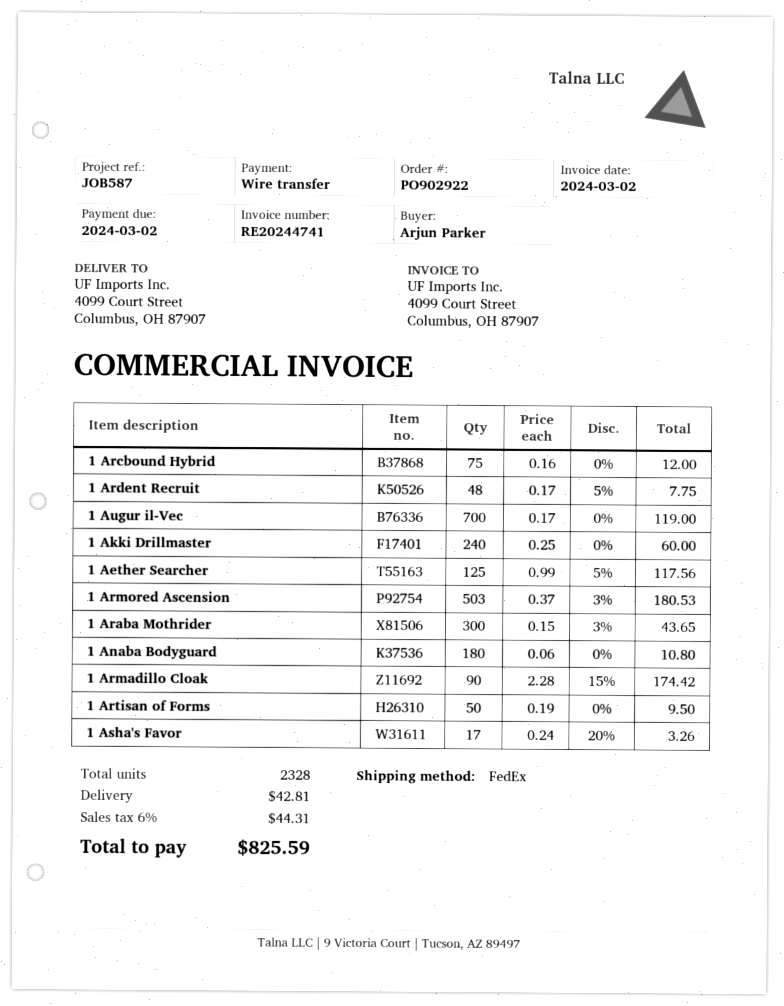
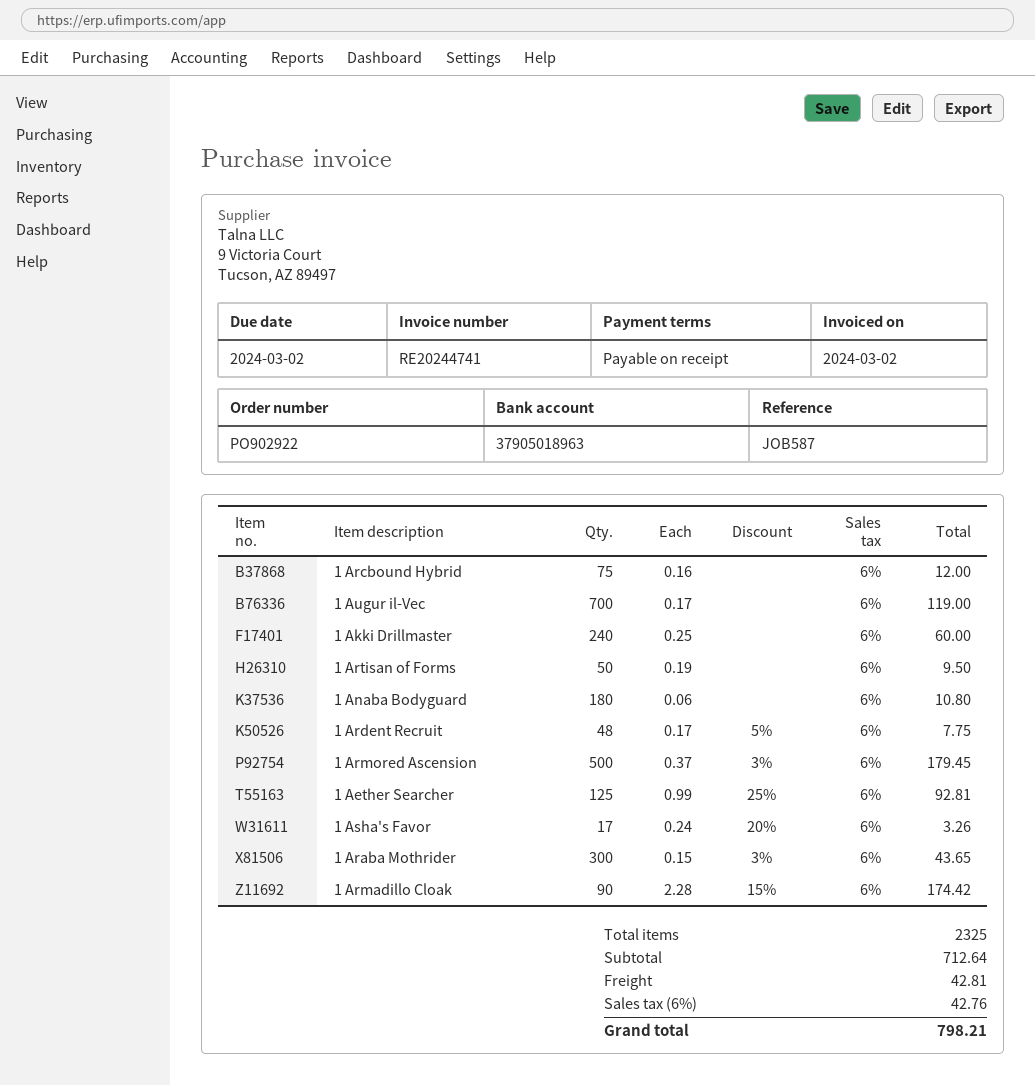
1 Aether Searcher: 125 x 0.99 - 5% = 117.56 -> 125 x 0.99 - 25% = 92.81
1 Armored Ascension: 503 x 0.37 - 3% = 180.53 -> 500 x 0.37 - 3% = 179.45
total quantity: 2328 -> 2325
tax: 6% = 44.31 -> 6% = 42.76
total: 825.59 -> 798.21

